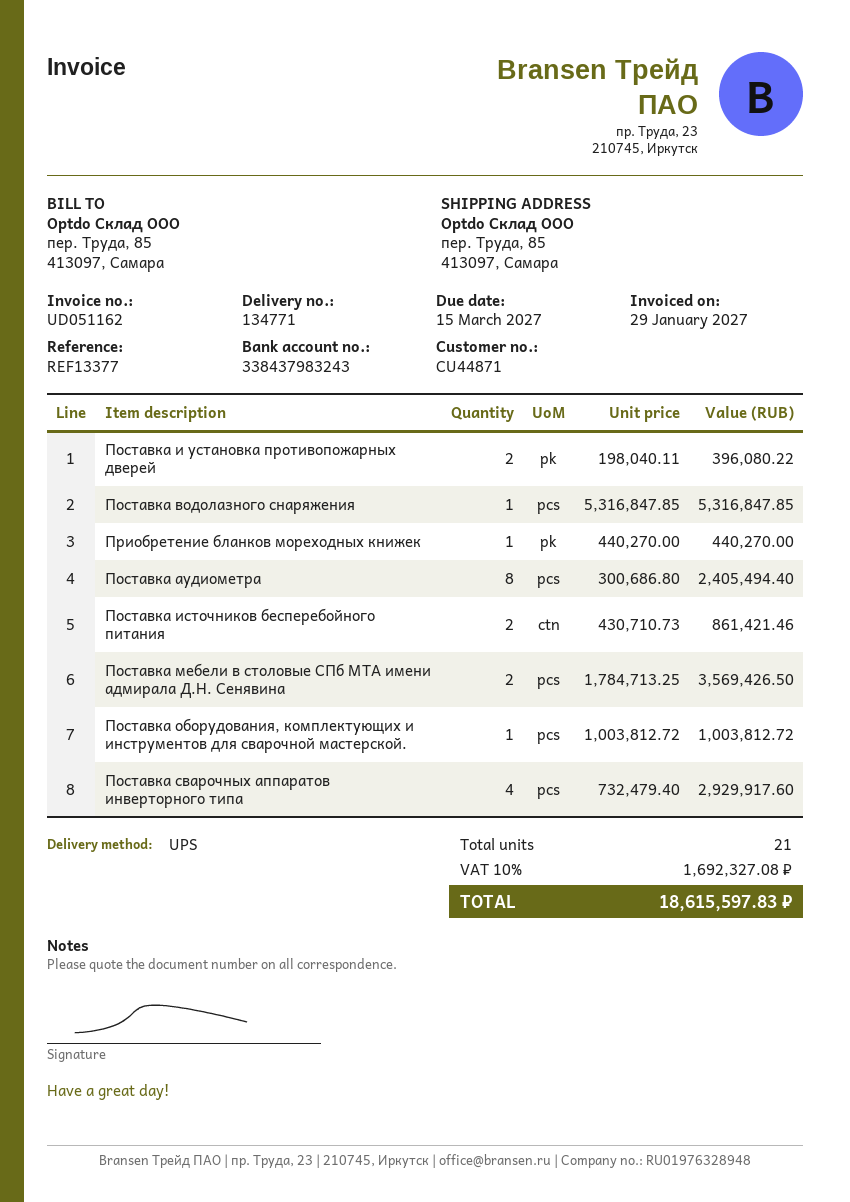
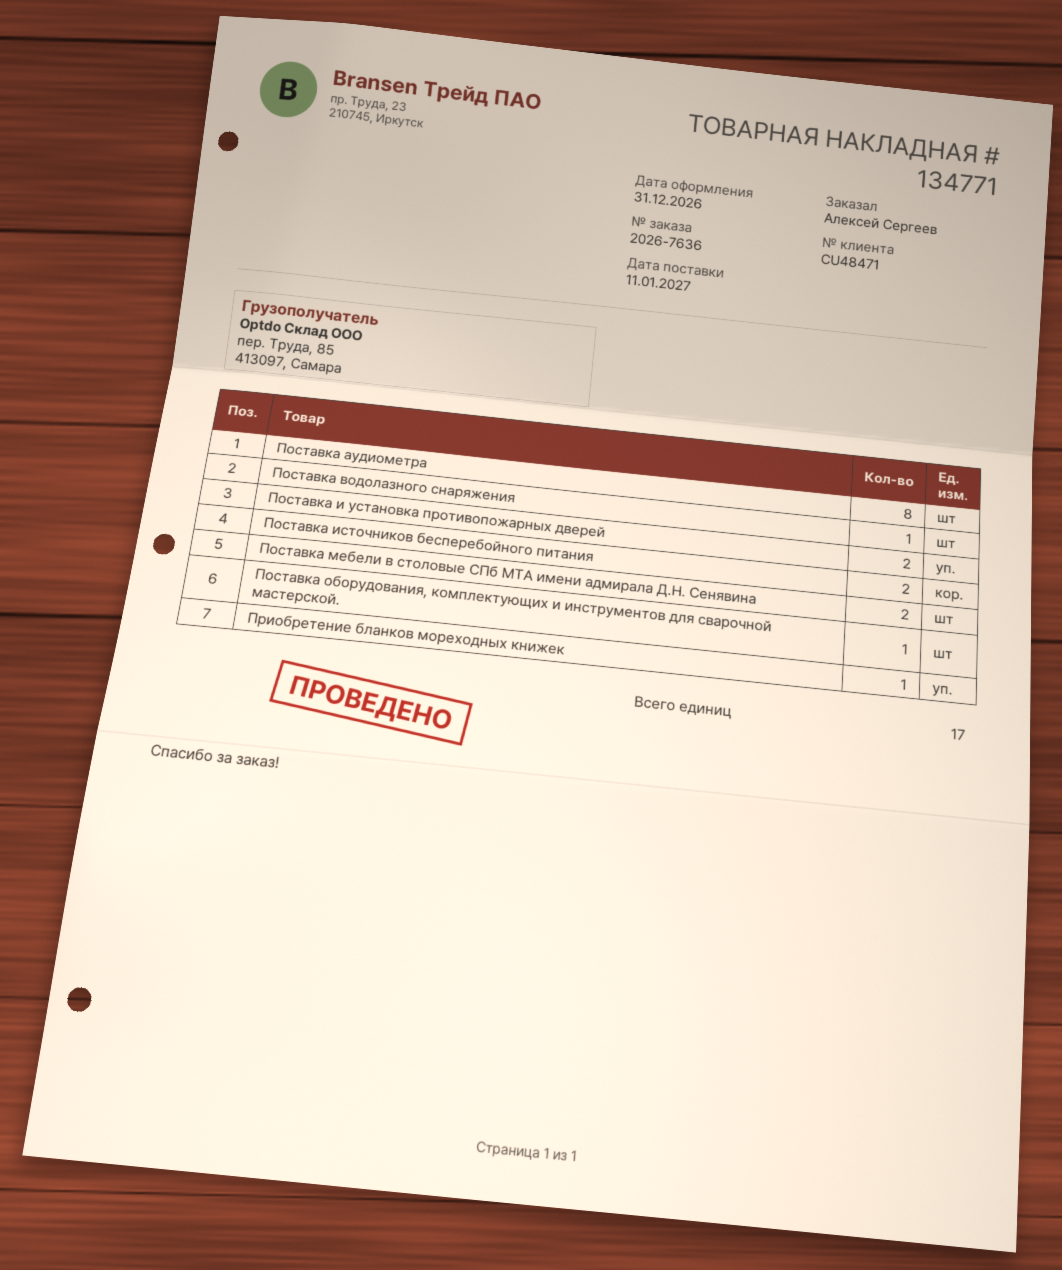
customer number: CU44871 -> CU48471
Поставка сварочных аппаратов инверторного типа: 4 -> none
total quantity: 21 -> 17

